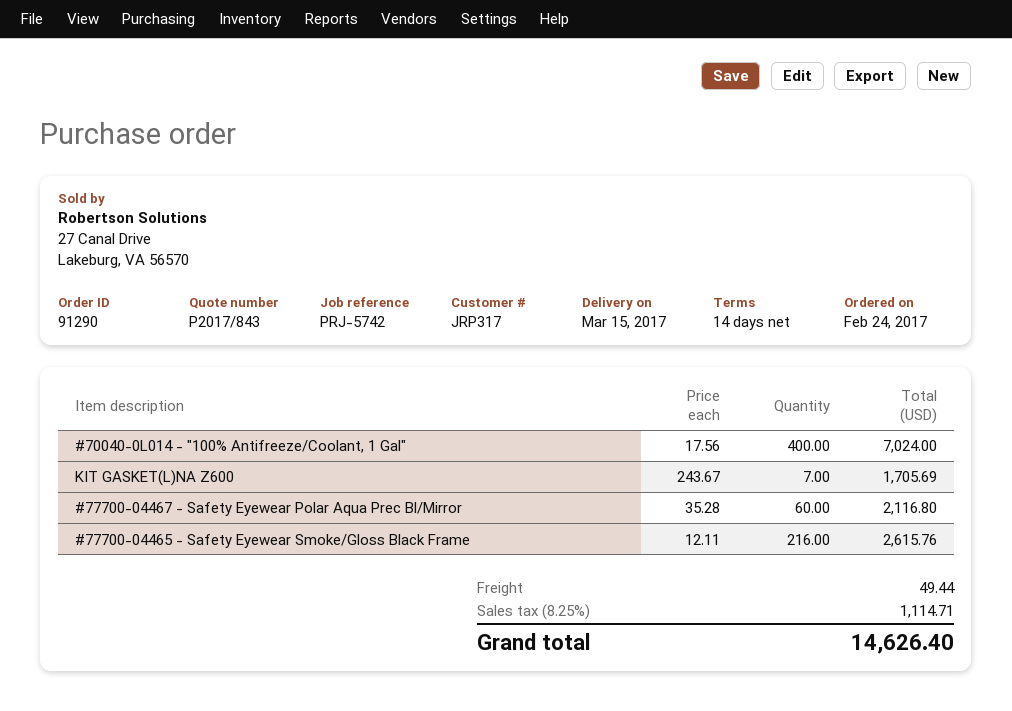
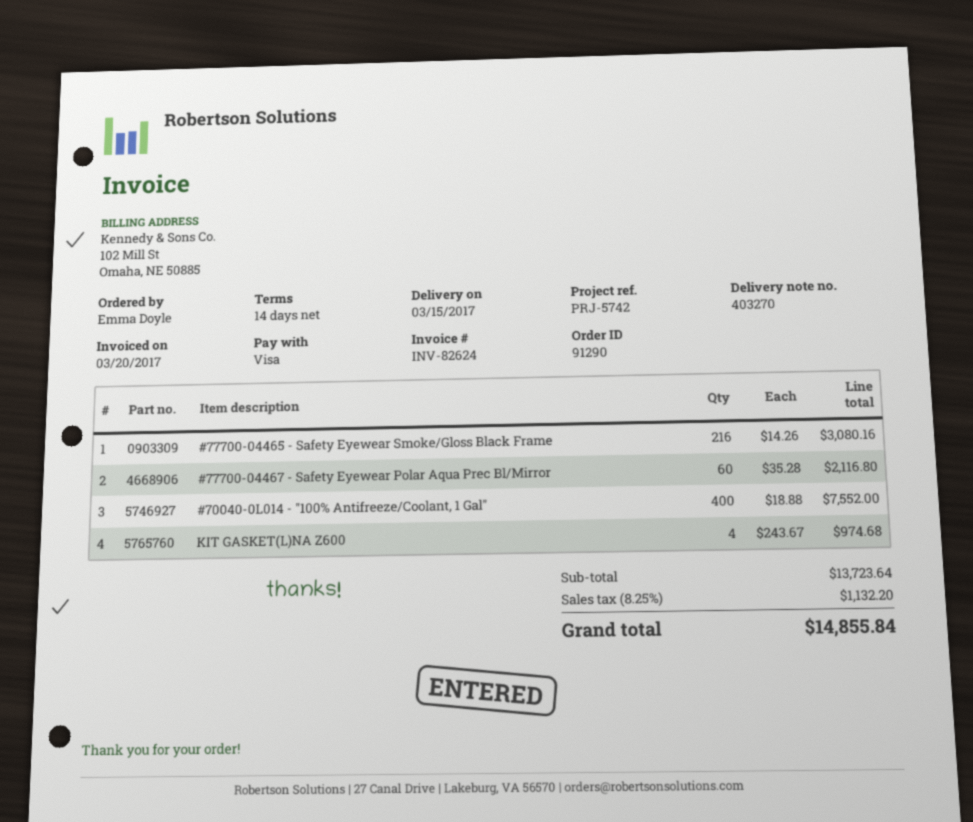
#70040-0L014 - "100% Antifreeze/Coolant, 1 Gal": 400 x 17.56 = 7024.00 -> 400 x 18.88 = 7552.00
KIT GASKET(L)NA Z600: 7 x 243.67 = 1705.69 -> 4 x 243.67 = 974.68
#77700-04465 - Safety Eyewear Smoke/Gloss Black Frame: 216 x 12.11 = 2615.76 -> 216 x 14.26 = 3080.16
shipping: 49.44 -> none
tax: 8.25% = 1114.71 -> 8.25% = 1132.20
total: 14626.40 -> 14855.84

